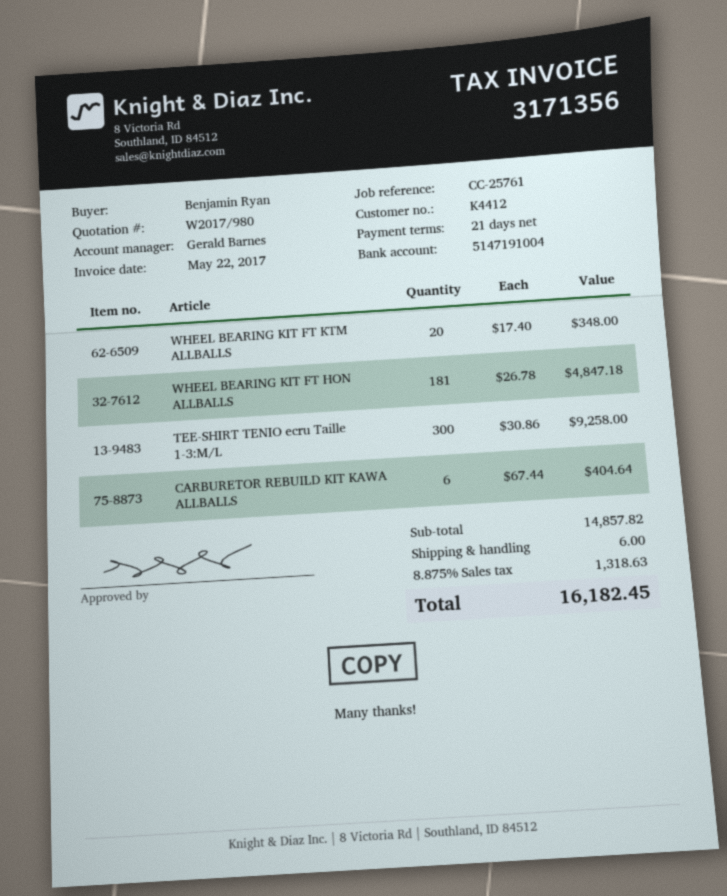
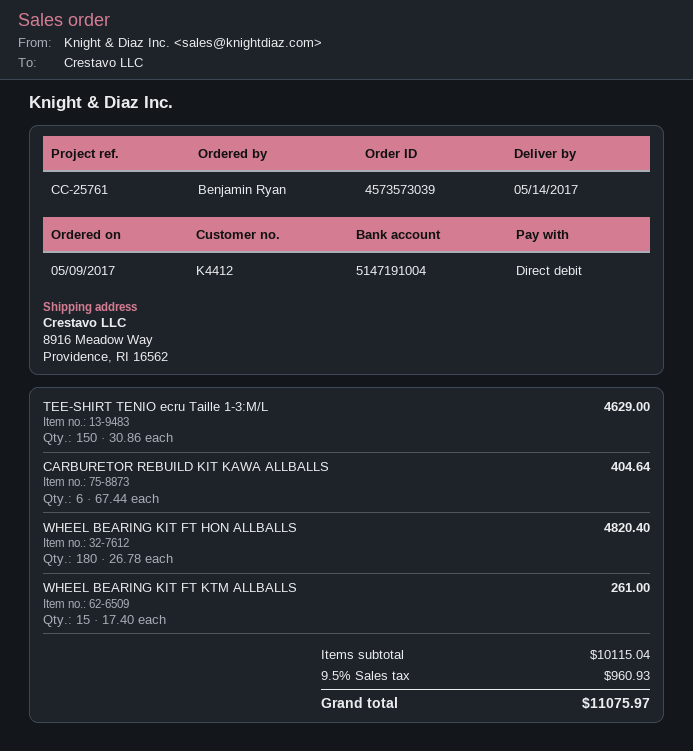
WHEEL BEARING KIT FT KTM ALLBALLS: 20 x 17.40 = 348.00 -> 15 x 17.40 = 261.00
WHEEL BEARING KIT FT HON ALLBALLS: 181 x 26.78 = 4847.18 -> 180 x 26.78 = 4820.40
TEE-SHIRT TENIO ecru Taille 1-3:M/L: 300 x 30.86 = 9258.00 -> 150 x 30.86 = 4629.00
subtotal: 14857.82 -> 10115.04
shipping: 6.00 -> none
tax: 8.875% = 1318.63 -> 9.5% = 960.93
total: 16182.45 -> 11075.97

